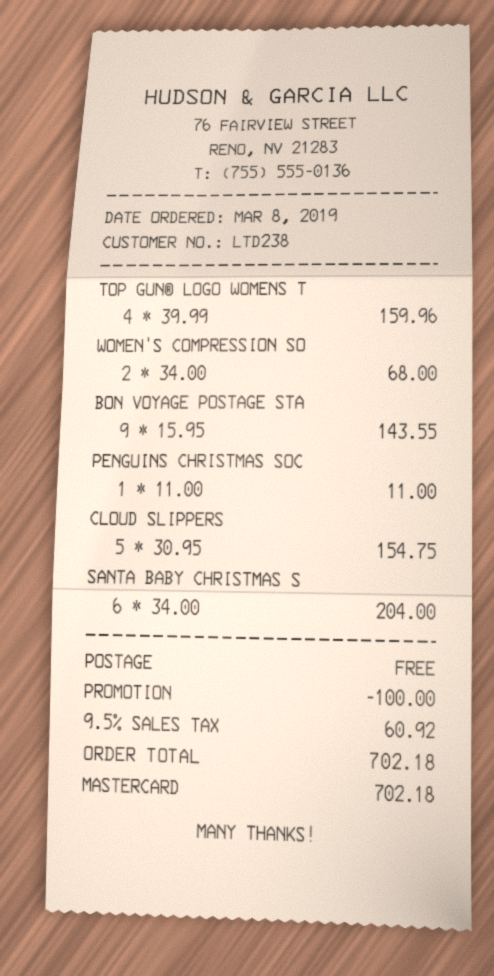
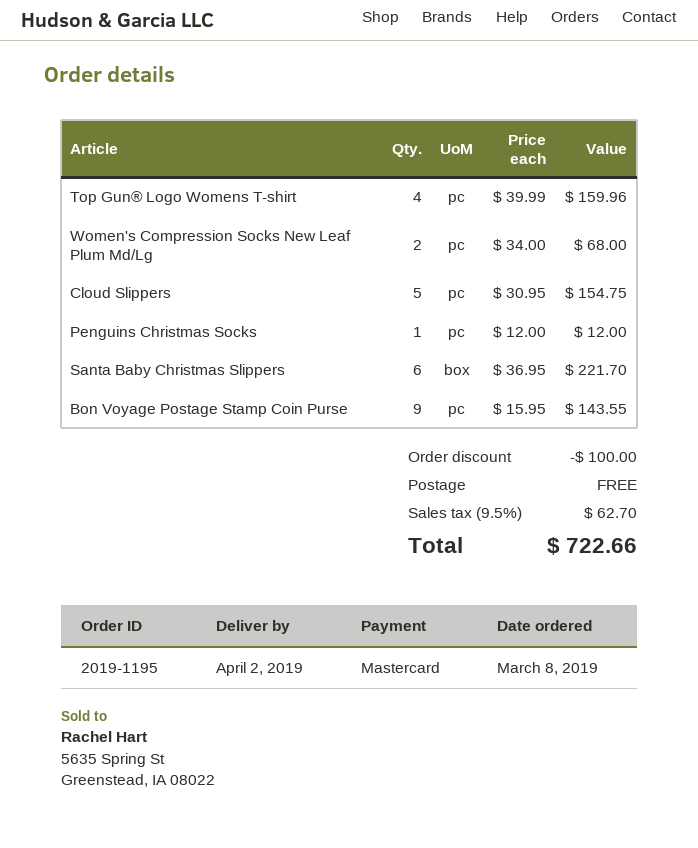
PENGUINS CHRISTMAS SOC: 1 x 11.00 = 11.00 -> 1 x 12.00 = 12.00
SANTA BABY CHRISTMAS S: 6 x 34.00 = 204.00 -> 6 x 36.95 = 221.70
tax: 9.5% = 60.92 -> 9.5% = 62.70
total: 702.18 -> 722.66

